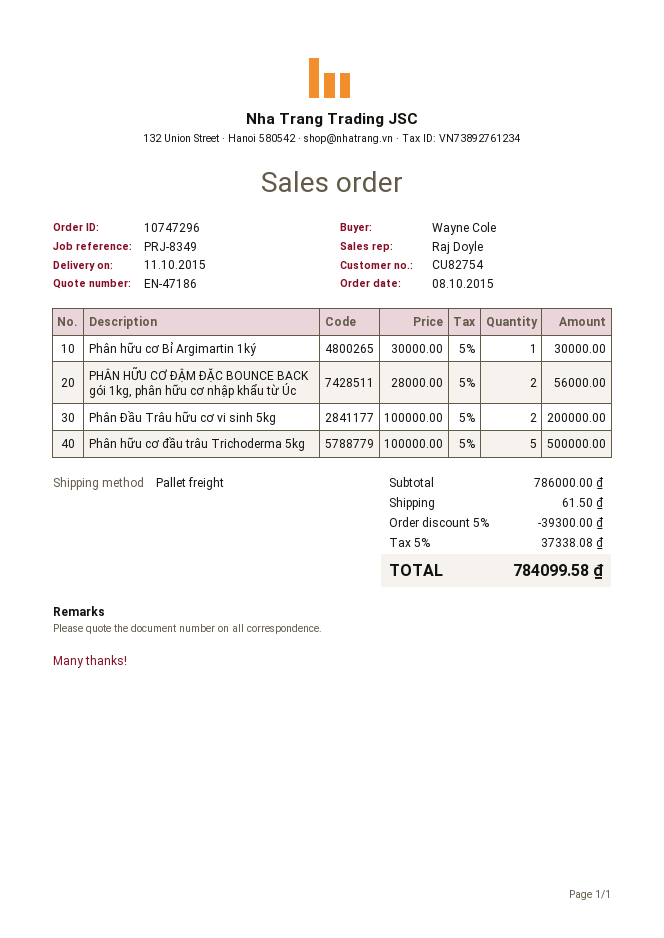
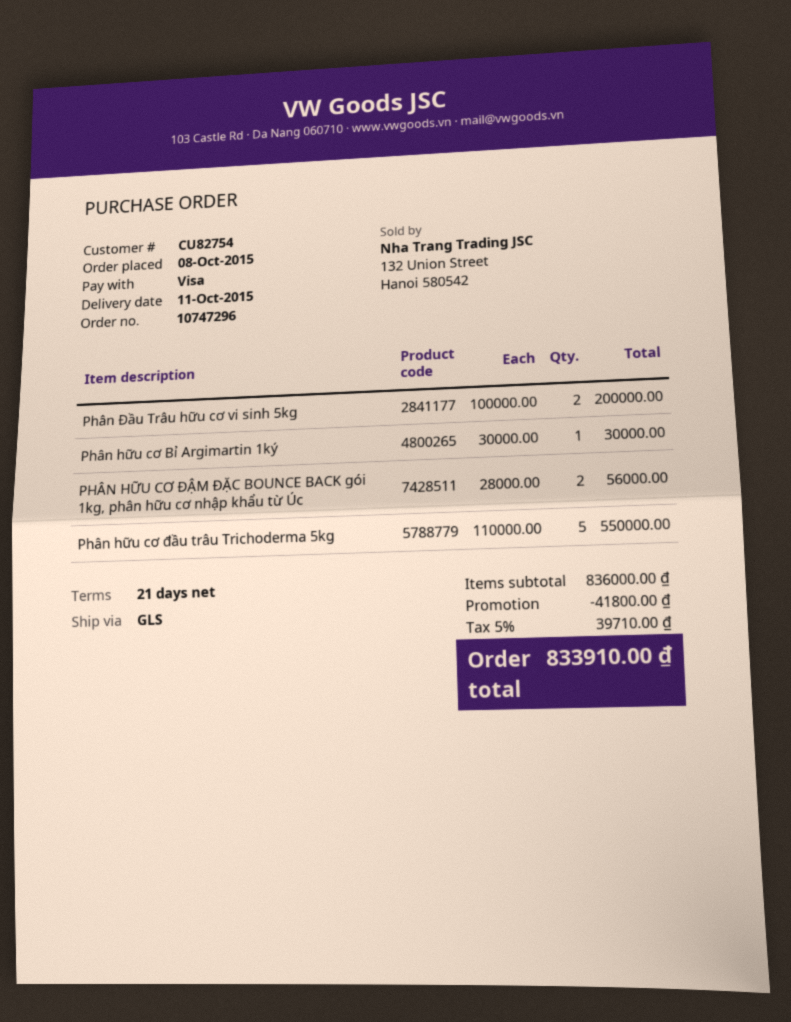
shipping method: pallet freight -> GLS
Phân hữu cơ đầu trâu Trichoderma 5kg: 5 x 100000.00 = 500000.00 -> 5 x 110000.00 = 550000.00
subtotal: 786000.00 -> 836000.00
discount: 39300.00 -> 41800.00
shipping: 61.50 -> none
tax: 5% = 37338.08 -> 5% = 39710.00
total: 784099.58 -> 833910.00

